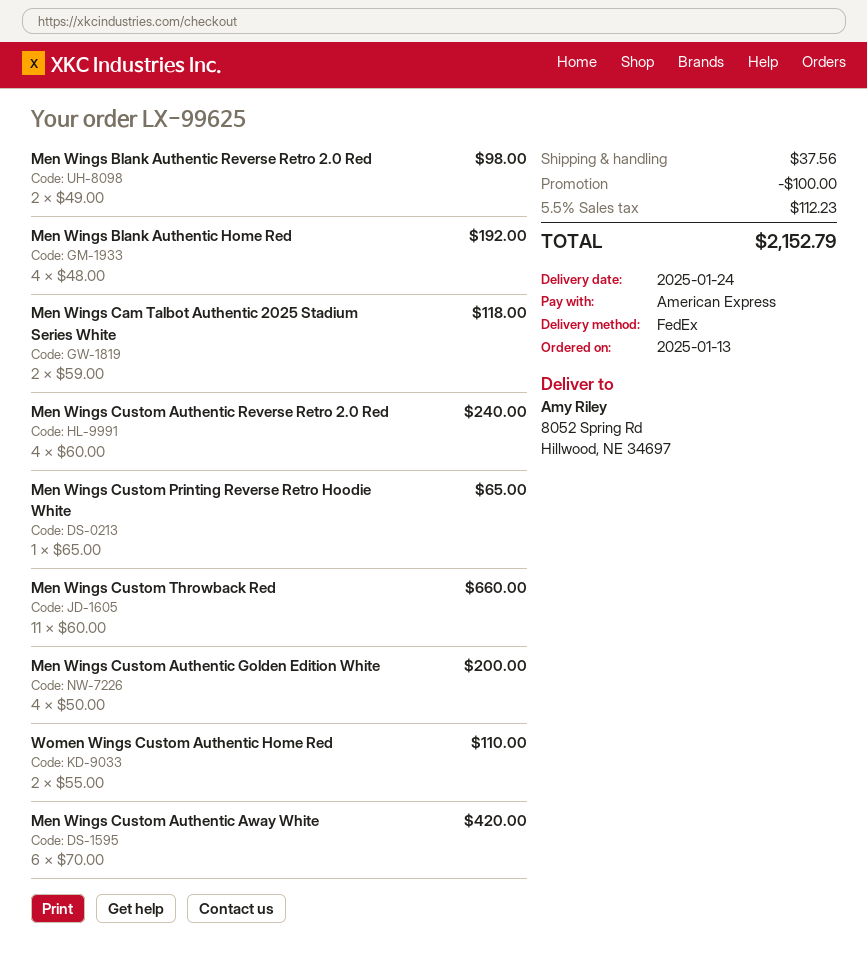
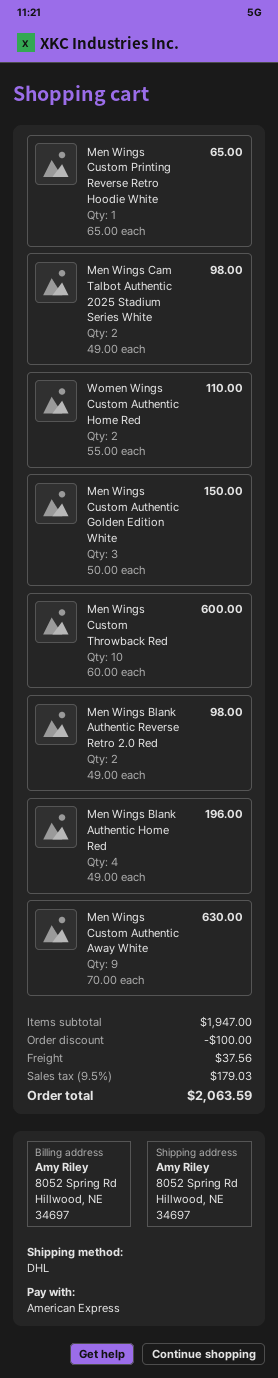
shipping method: FedEx -> DHL
Men Wings Blank Authentic Home Red: 4 x 48.00 = 192.00 -> 4 x 49.00 = 196.00
Men Wings Cam Talbot Authentic 2025 Stadium Series White: 2 x 59.00 = 118.00 -> 2 x 49.00 = 98.00
Men Wings Custom Authentic Reverse Retro 2.0 Red: 4 x 60.00 = 240.00 -> none
Men Wings Custom Throwback Red: 11 x 60.00 = 660.00 -> 10 x 60.00 = 600.00
Men Wings Custom Authentic Golden Edition White: 4 x 50.00 = 200.00 -> 3 x 50.00 = 150.00
Men Wings Custom Authentic Away White: 6 x 70.00 = 420.00 -> 9 x 70.00 = 630.00
tax: 5.5% = 112.23 -> 9.5% = 179.03
total: 2152.79 -> 2063.59

